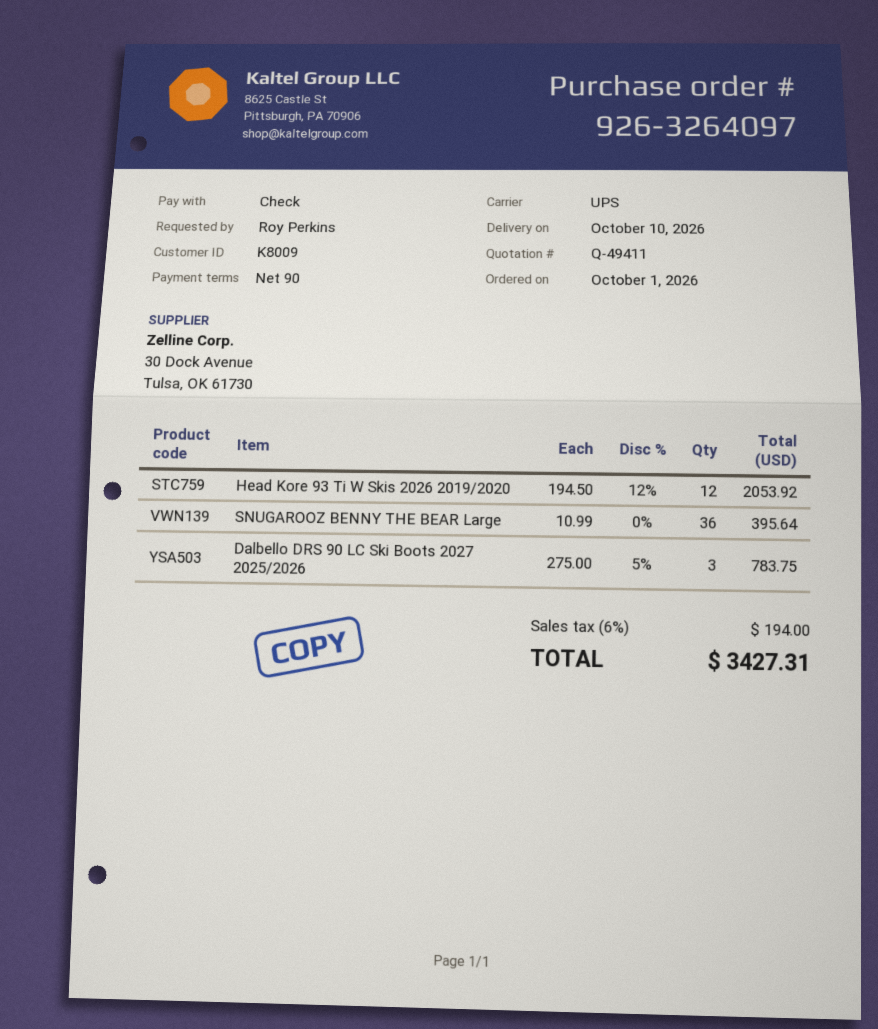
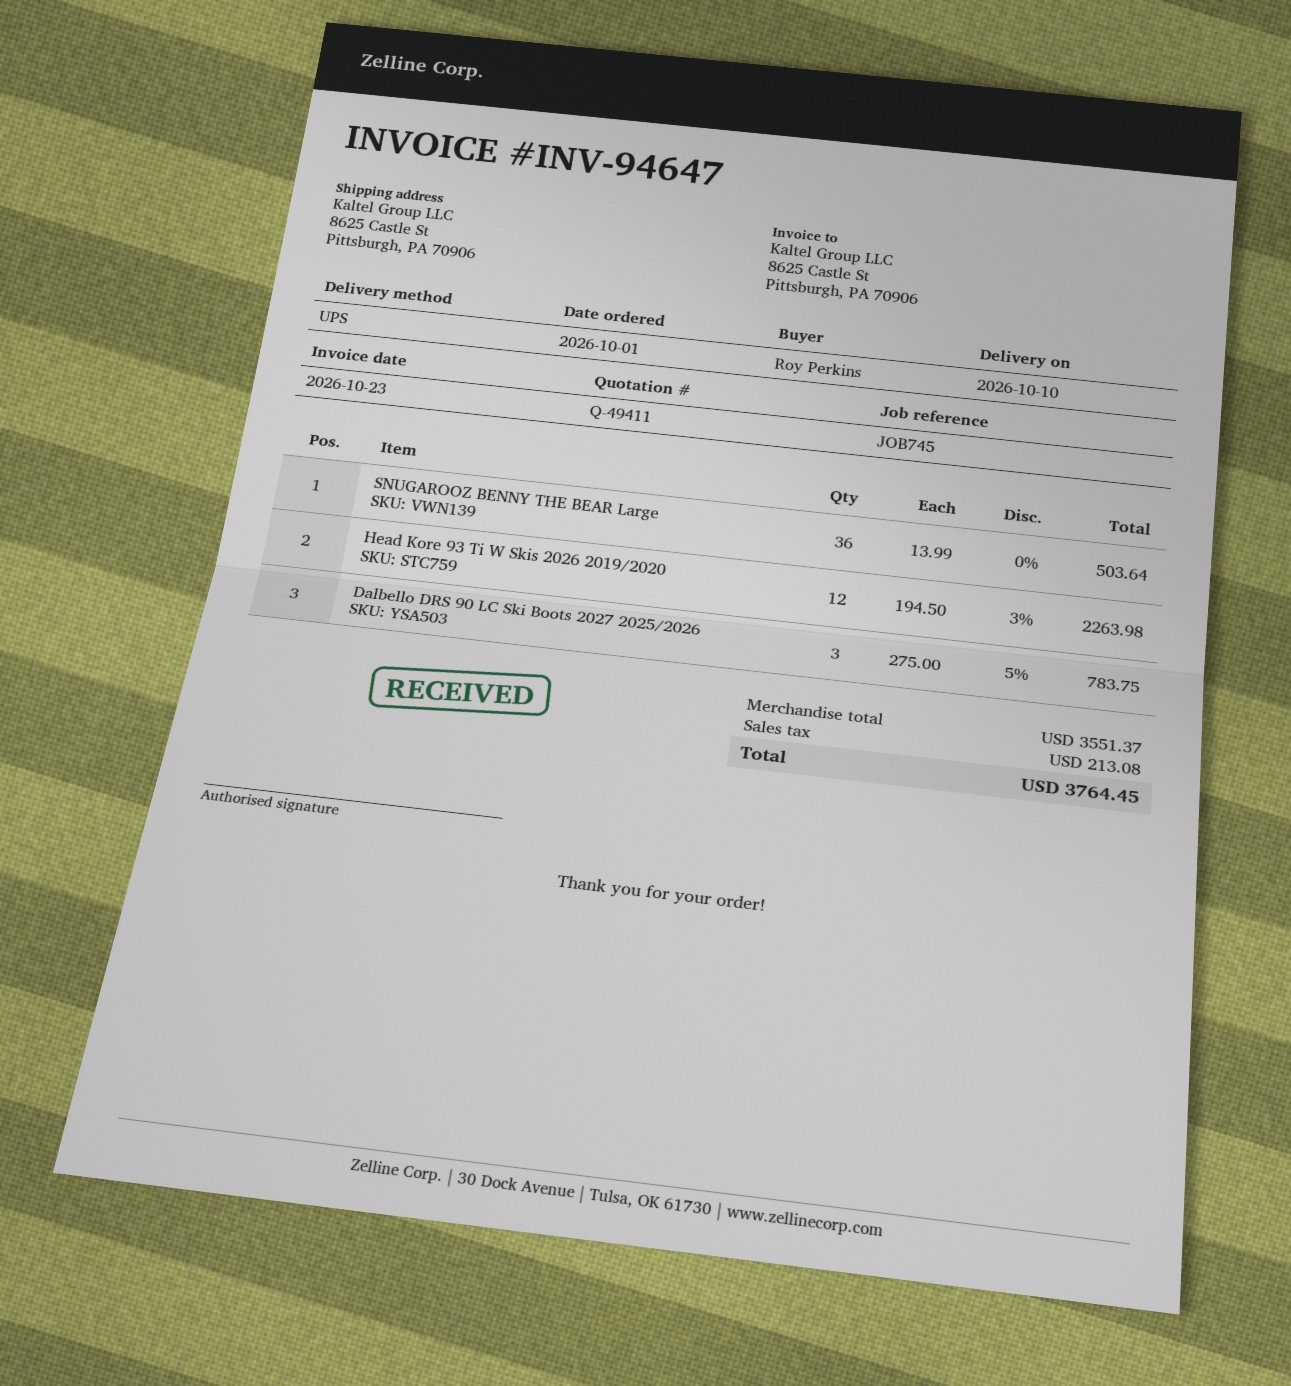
Head Kore 93 Ti W Skis 2026 2019/2020: 12 x 194.50 - 12% = 2053.92 -> 12 x 194.50 - 3% = 2263.98
SNUGAROOZ BENNY THE BEAR Large: 36 x 10.99 = 395.64 -> 36 x 13.99 = 503.64
tax: 194.00 -> 213.08
total: 3427.31 -> 3764.45

